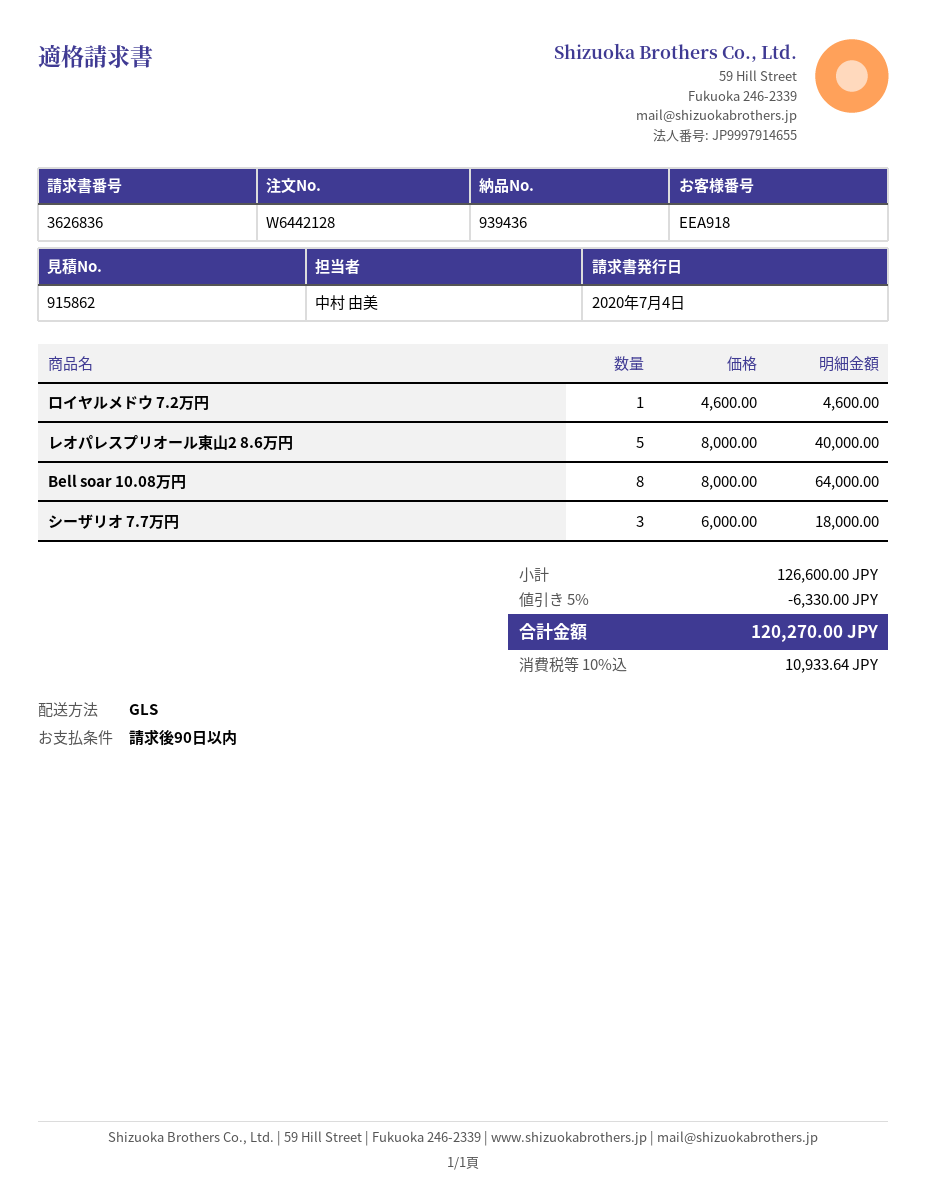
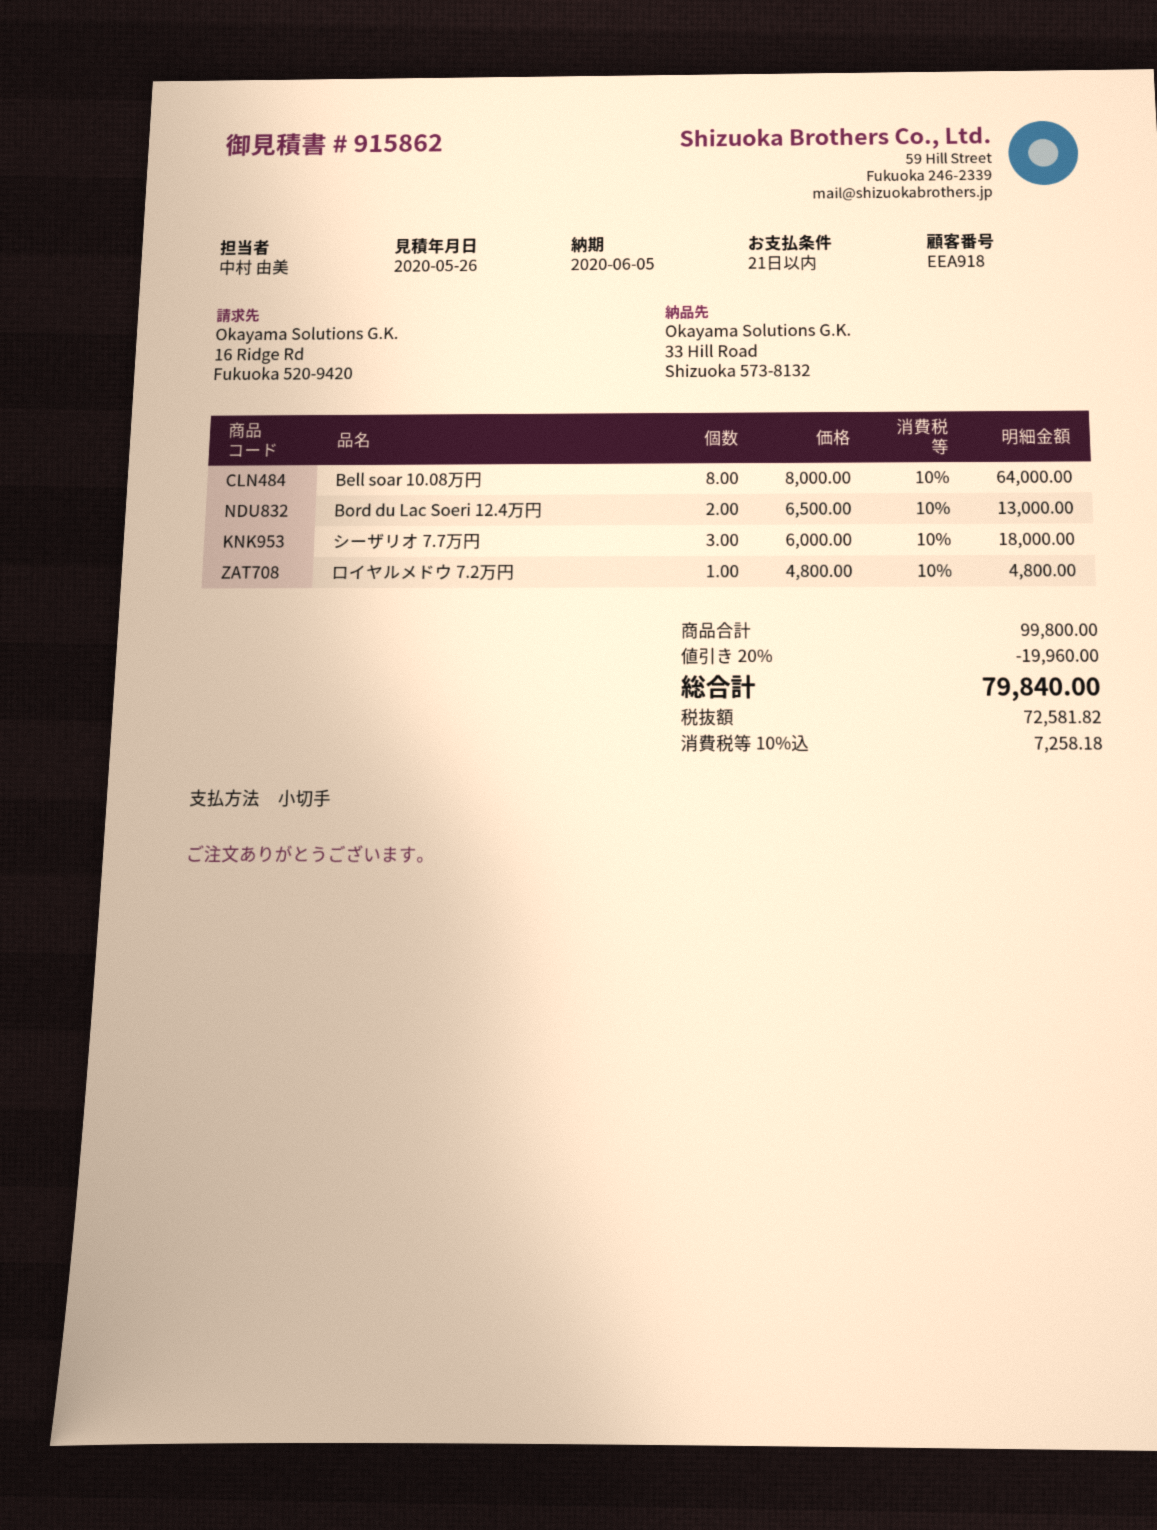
payment terms: 90 days -> 21 days
ロイヤルメドウ 7.2万円: 1 x 4600.00 = 4600.00 -> 1 x 4800.00 = 4800.00
レオパレスプリオール東山2 8.6万円: 5 x 8000.00 = 40000.00 -> none
Bord du Lac Soeri 12.4万円: none -> 2 x 6500.00 = 13000.00
subtotal: 126600.00 -> 99800.00
discount: 5% = 6330.00 -> 20% = 19960.00
tax: 10% = 10933.64 -> 10% = 7258.18
total: 120270.00 -> 79840.00

